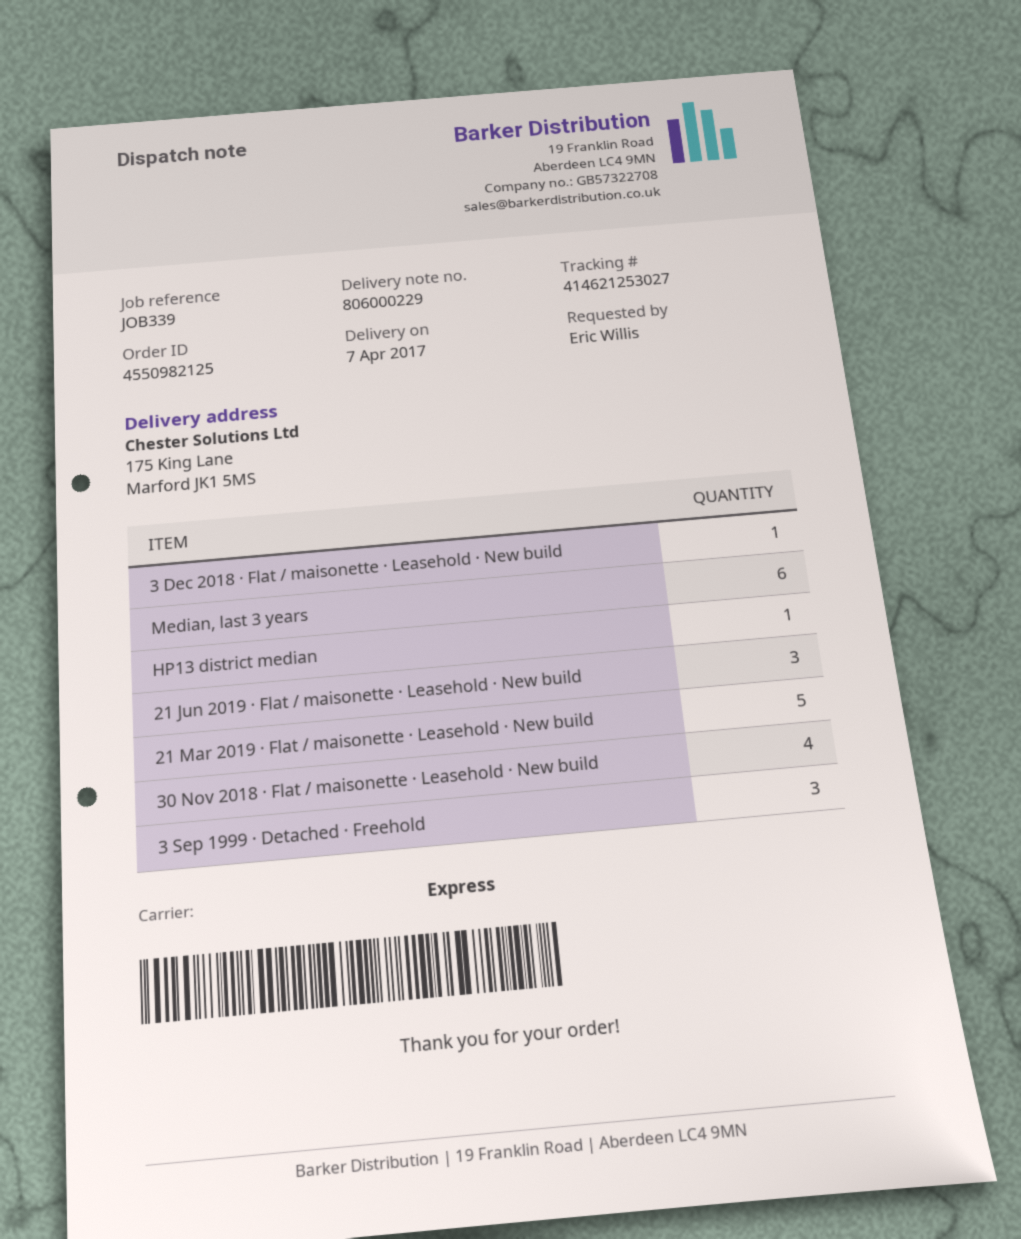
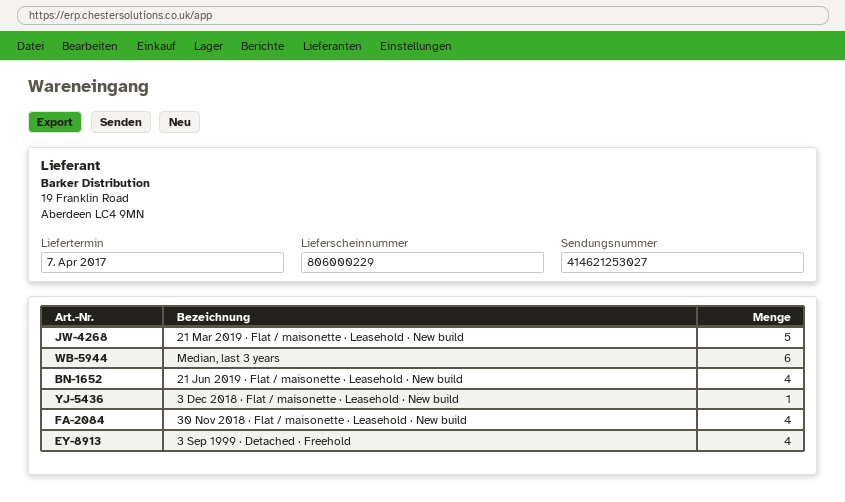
HP13 district median: 1 -> none
21 Jun 2019 · Flat / maisonette · Leasehold · New build: 3 -> 4
3 Sep 1999 · Detached · Freehold: 3 -> 4

